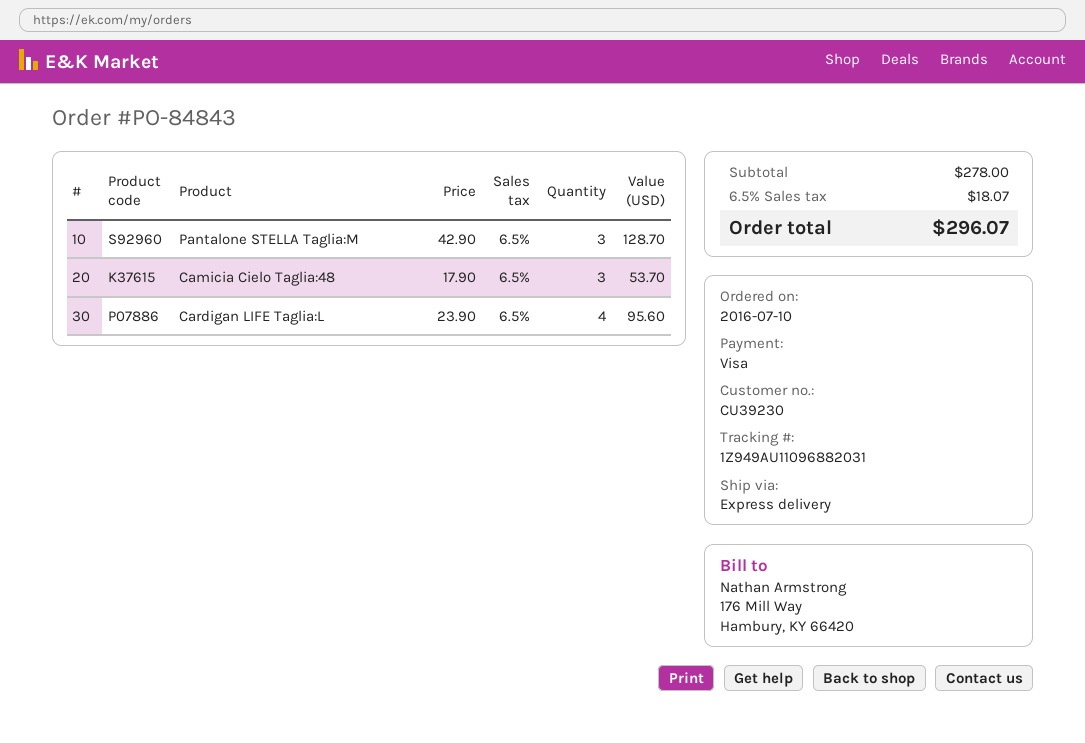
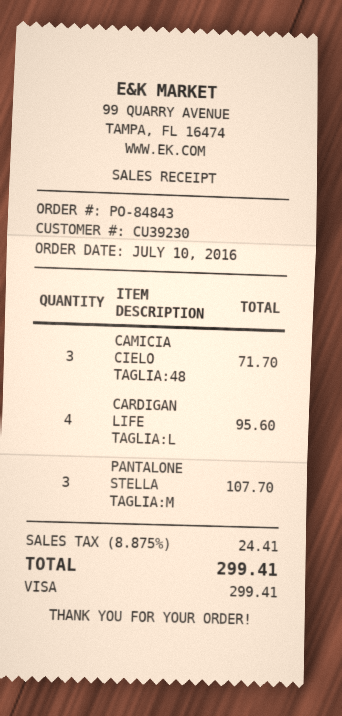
Pantalone STELLA Taglia:M: 3 for 128.70 -> 3 for 107.70
Camicia Cielo Taglia:48: 3 for 53.70 -> 3 for 71.70
tax: 6.5% = 18.07 -> 8.875% = 24.41
total: 296.07 -> 299.41

